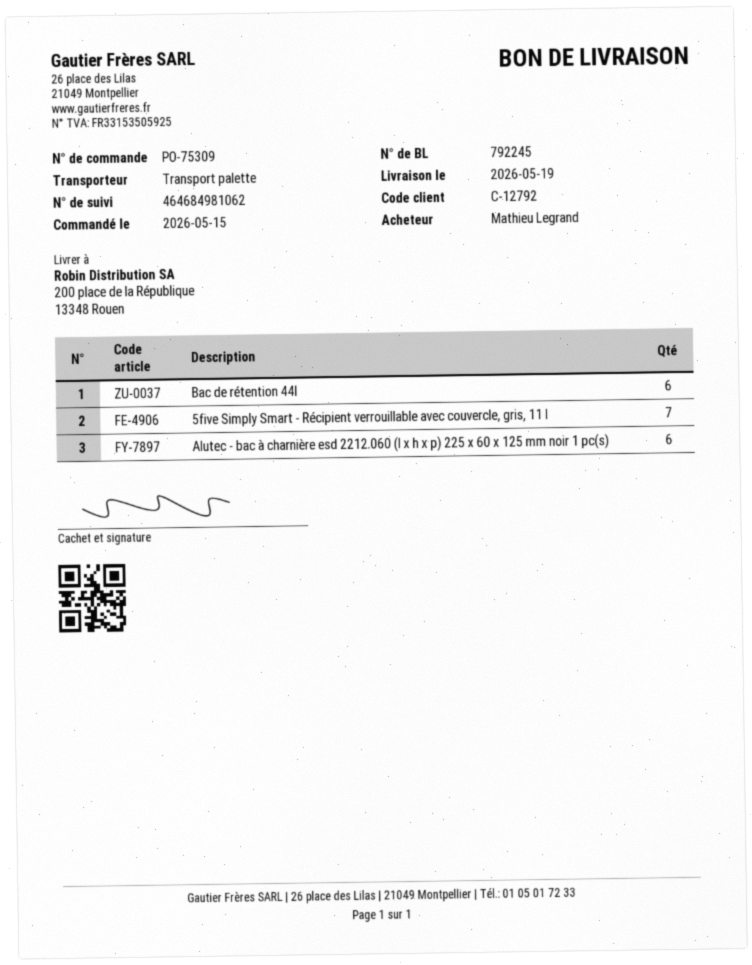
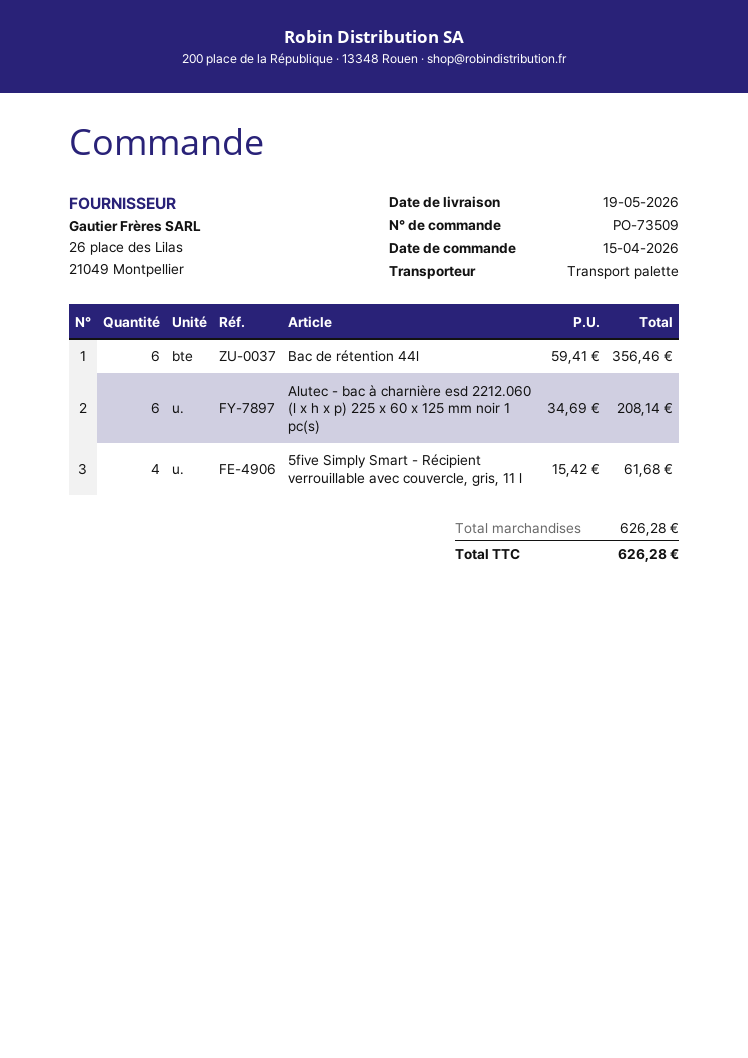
order number: PO-75309 -> PO-73509
order date: 2026-05-15 -> 2026-04-15
5five Simply Smart - Récipient verrouillable avec couvercle, gris, 11 l: 7 -> 4

